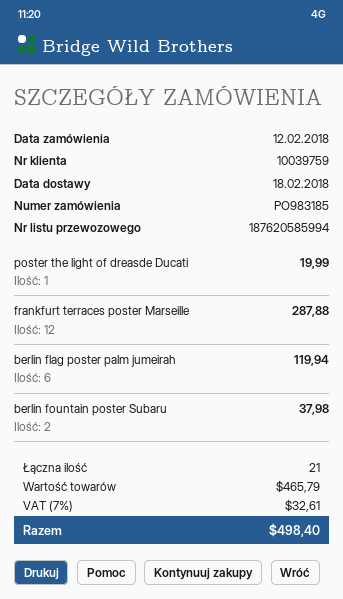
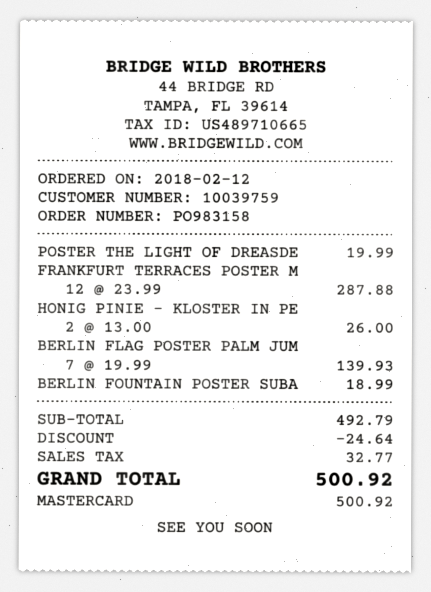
order number: PO983185 -> PO983158
berlin flag poster palm jumeirah: 6 for 119.94 -> 7 for 139.93
berlin fountain poster Subaru: 2 for 37.98 -> 1 for 18.99
HONIG PINIE - KLOSTER IN PE: none -> 2 for 26.00
subtotal: 465.79 -> 492.79
discount: none -> 24.64
tax: 32.61 -> 32.77
total: 498.40 -> 500.92

